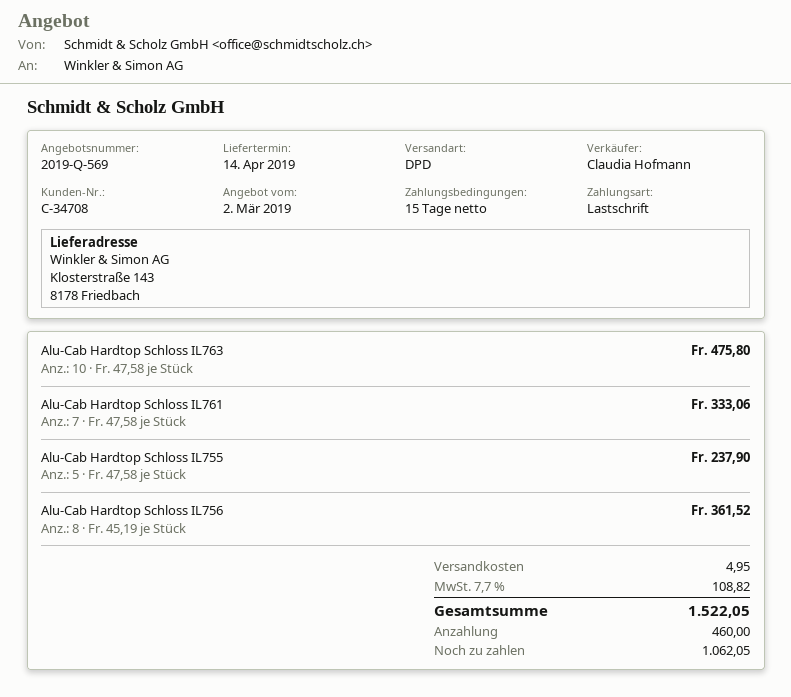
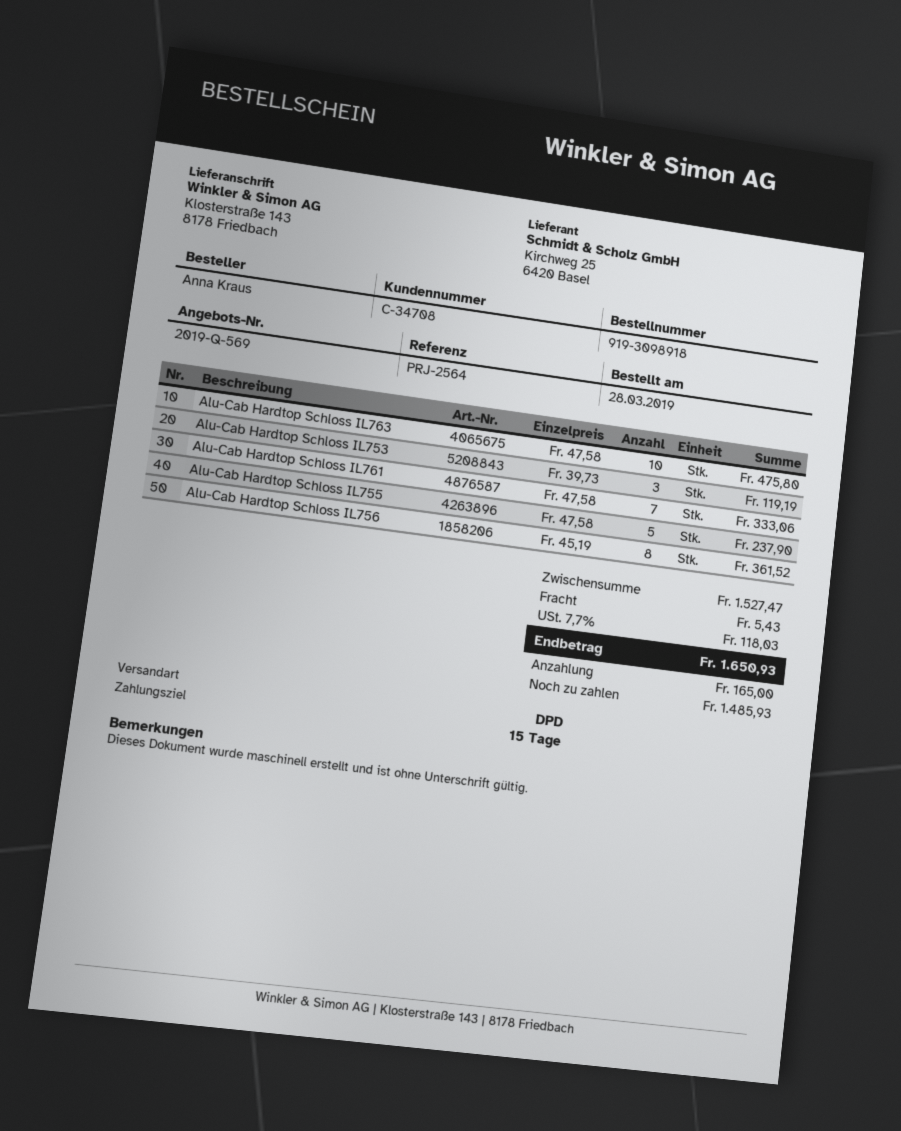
Alu-Cab Hardtop Schloss IL753: none -> 3 x 39.73 = 119.19
shipping: 4.95 -> 5.43
tax: 7.7% = 108.82 -> 7.7% = 118.03
total: 1522.05 -> 1650.93
deposit: 460.00 -> 165.00
balance: 1062.05 -> 1485.93

